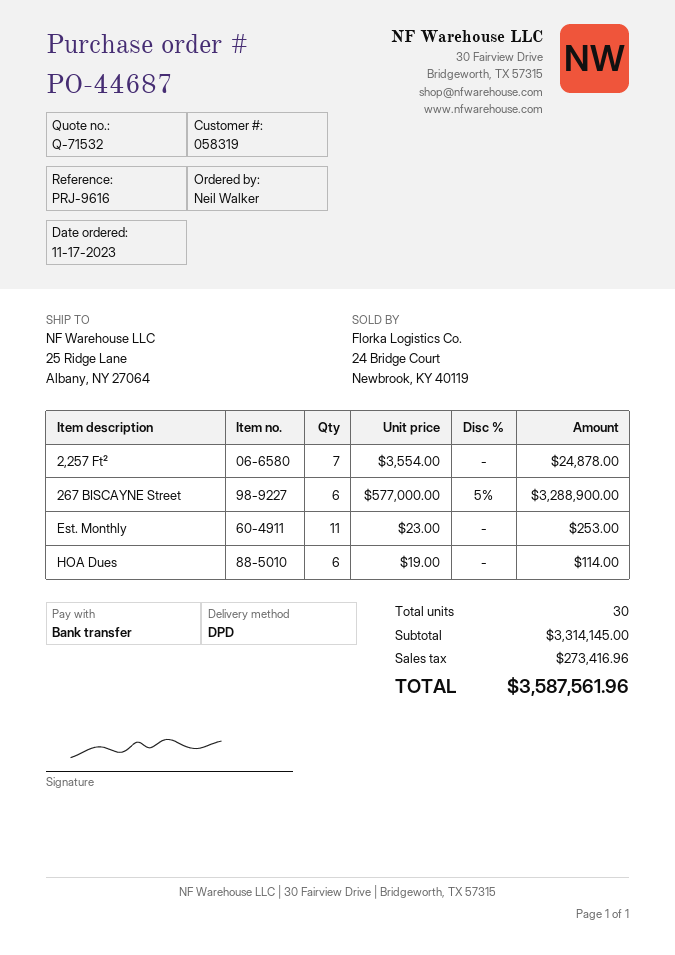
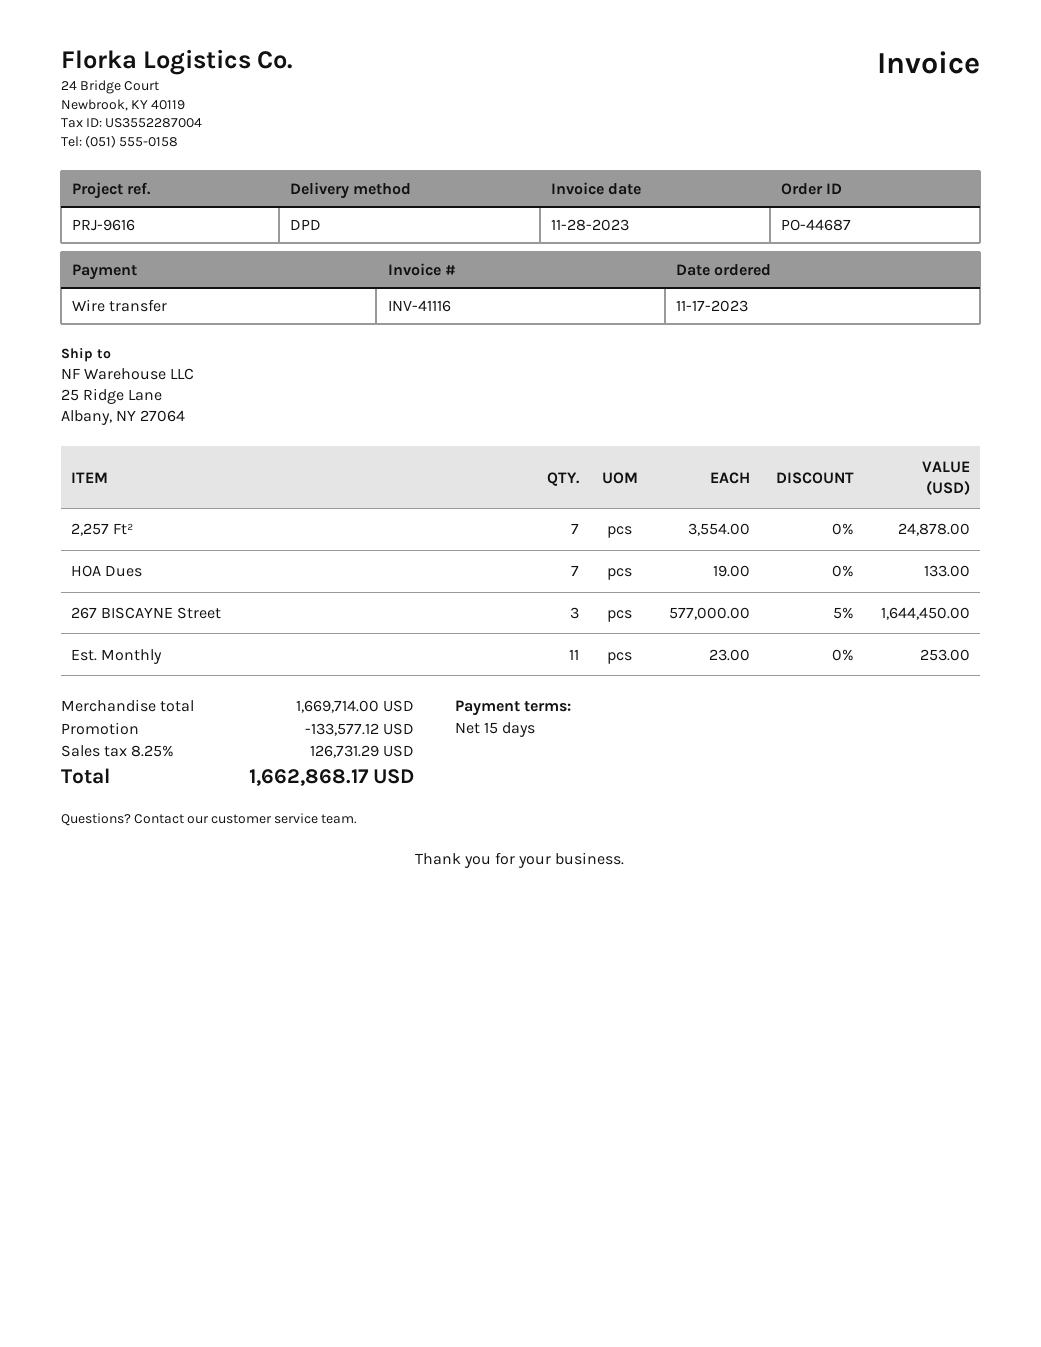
267 BISCAYNE Street: 6 x 577000.00 - 5% = 3288900.00 -> 3 x 577000.00 - 5% = 1644450.00
HOA Dues: 6 x 19.00 = 114.00 -> 7 x 19.00 = 133.00
subtotal: 3314145.00 -> 1669714.00
discount: none -> 133577.12
tax: 273416.96 -> 126731.29
total: 3587561.96 -> 1662868.17

